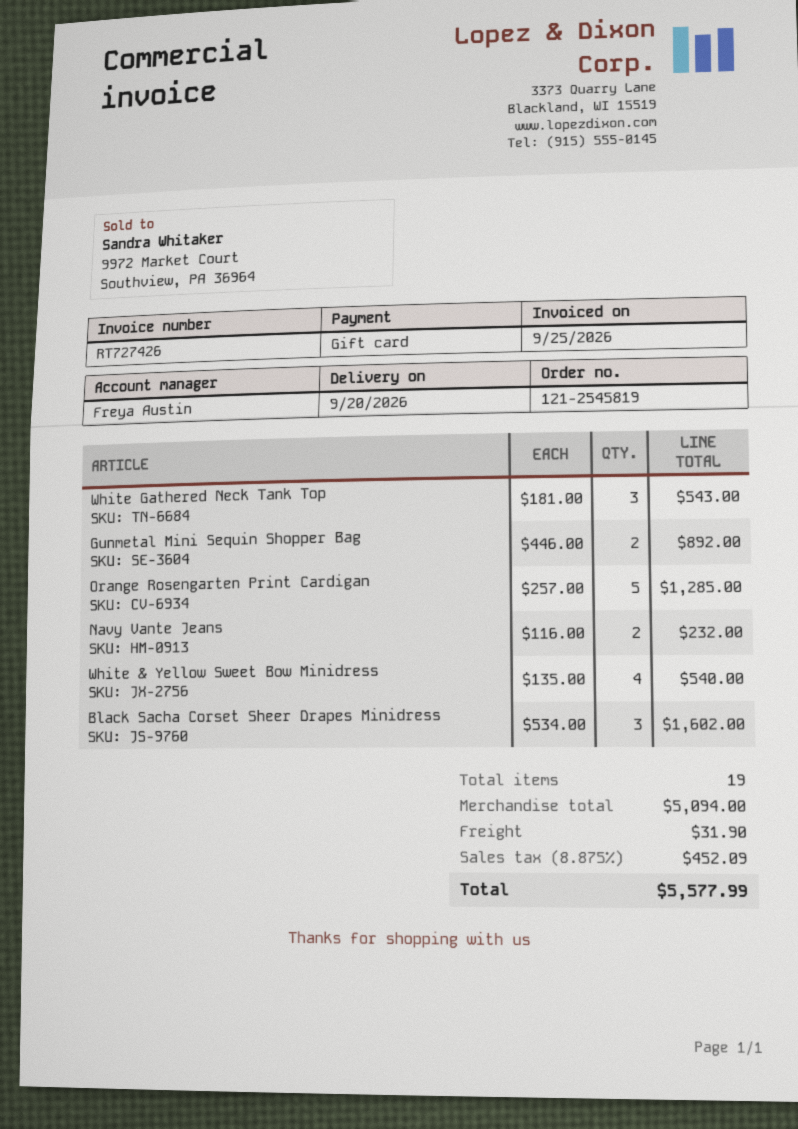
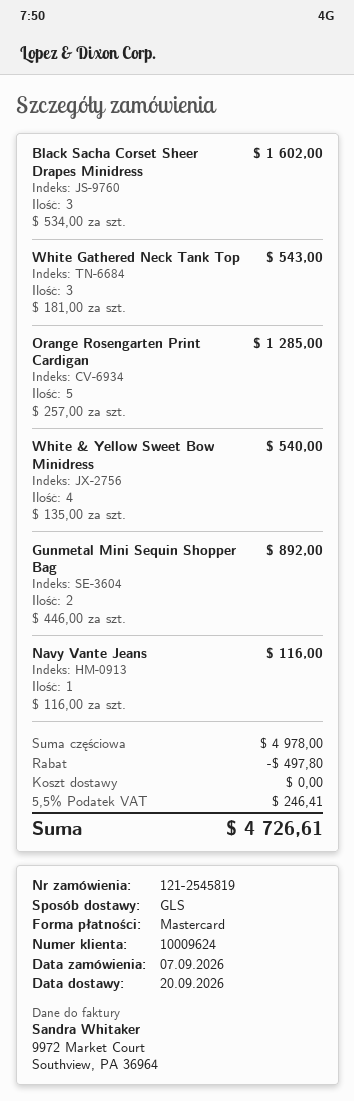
payment method: gift card -> Mastercard
Navy Vante Jeans: 2 x 116.00 = 232.00 -> 1 x 116.00 = 116.00
subtotal: 5094.00 -> 4978.00
discount: none -> 497.80
shipping: 31.90 -> 0.00
tax: 8.875% = 452.09 -> 5.5% = 246.41
total: 5577.99 -> 4726.61

